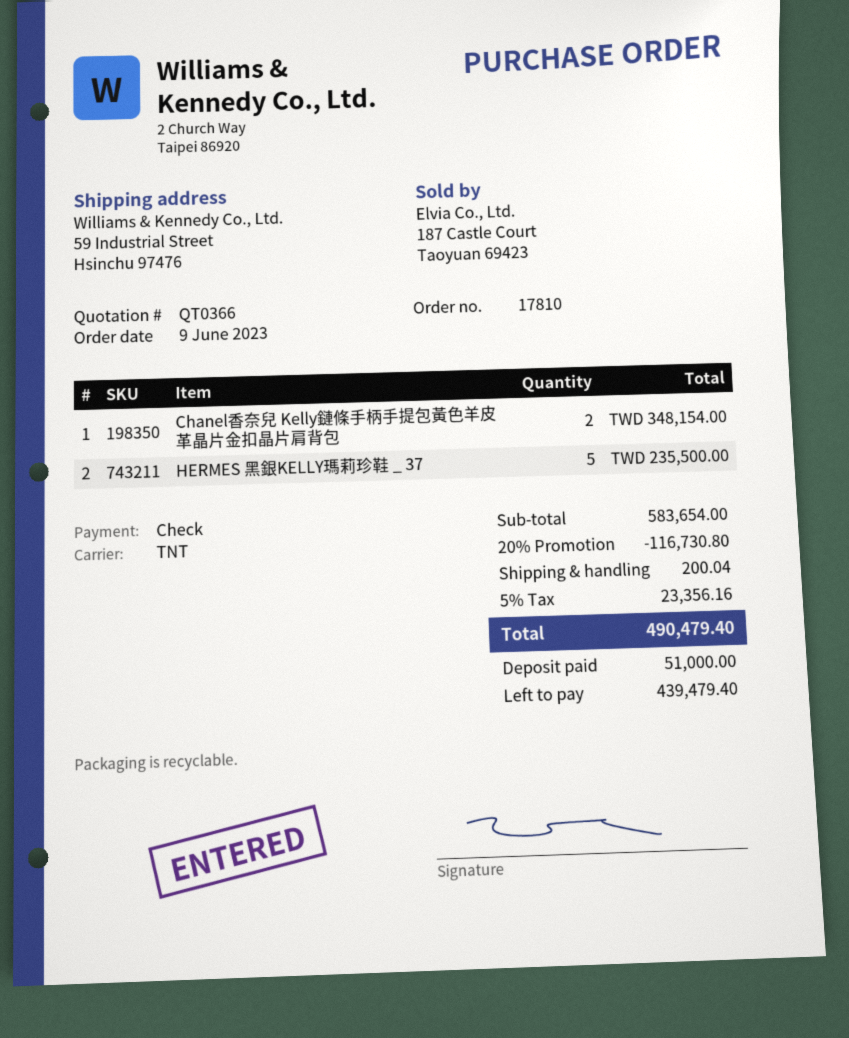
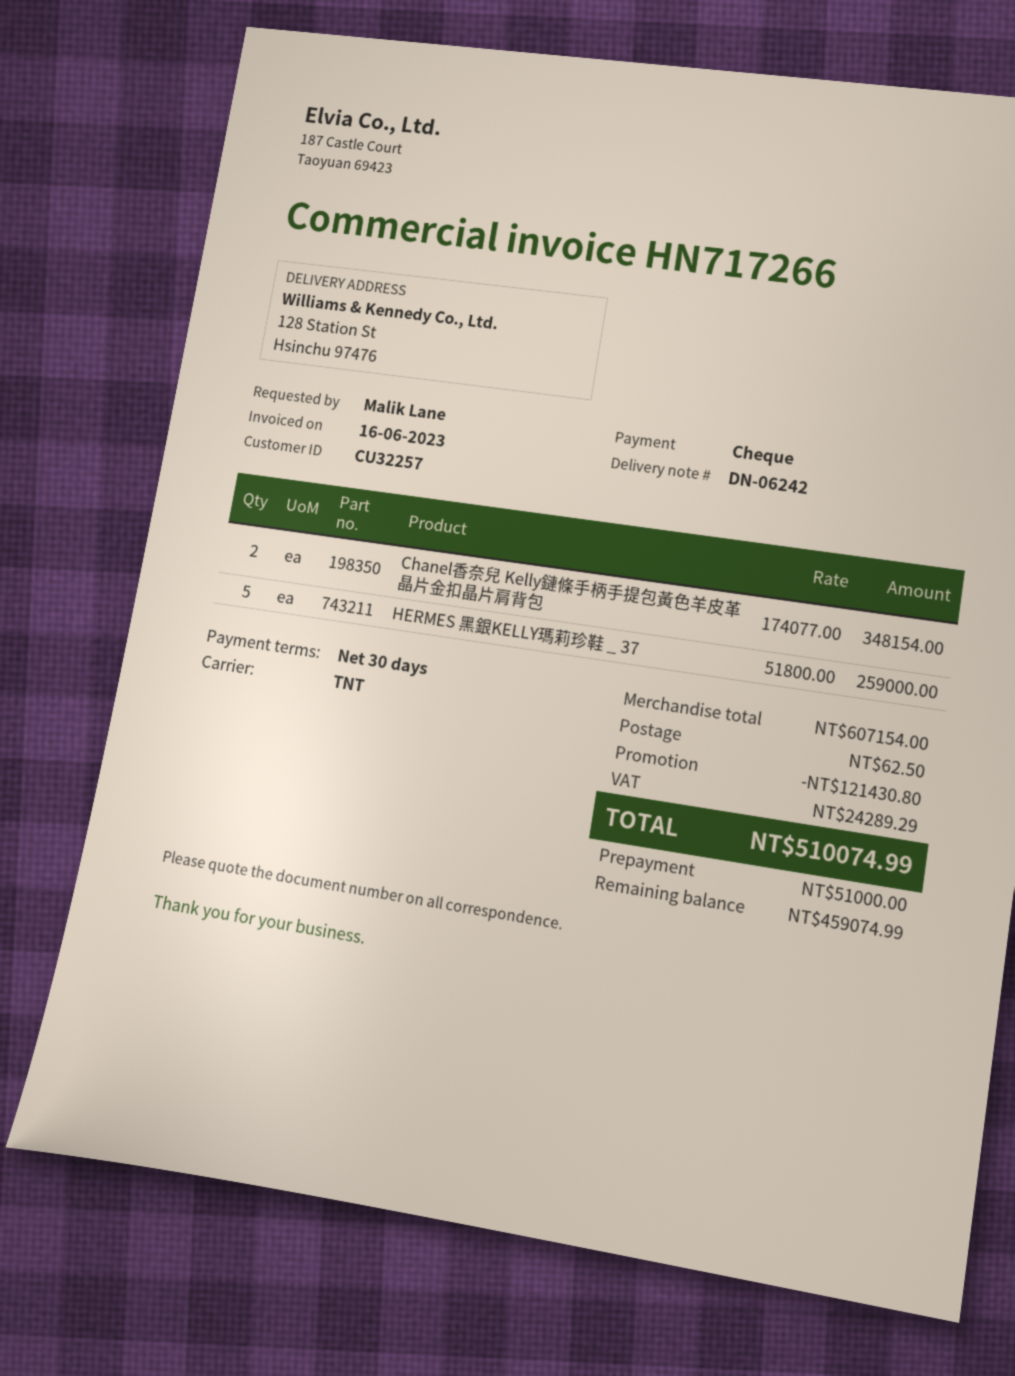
ship to: 59 Industrial Street, Hsinchu 97476 -> 128 Station St, Hsinchu 97476
HERMES 黑銀KELLY瑪莉珍鞋 _ 37: 5 for 235500.00 -> 5 for 259000.00
subtotal: 583654.00 -> 607154.00
discount: 116730.80 -> 121430.80
shipping: 200.04 -> 62.50
tax: 23356.16 -> 24289.29
total: 490479.40 -> 510074.99
balance: 439479.40 -> 459074.99

